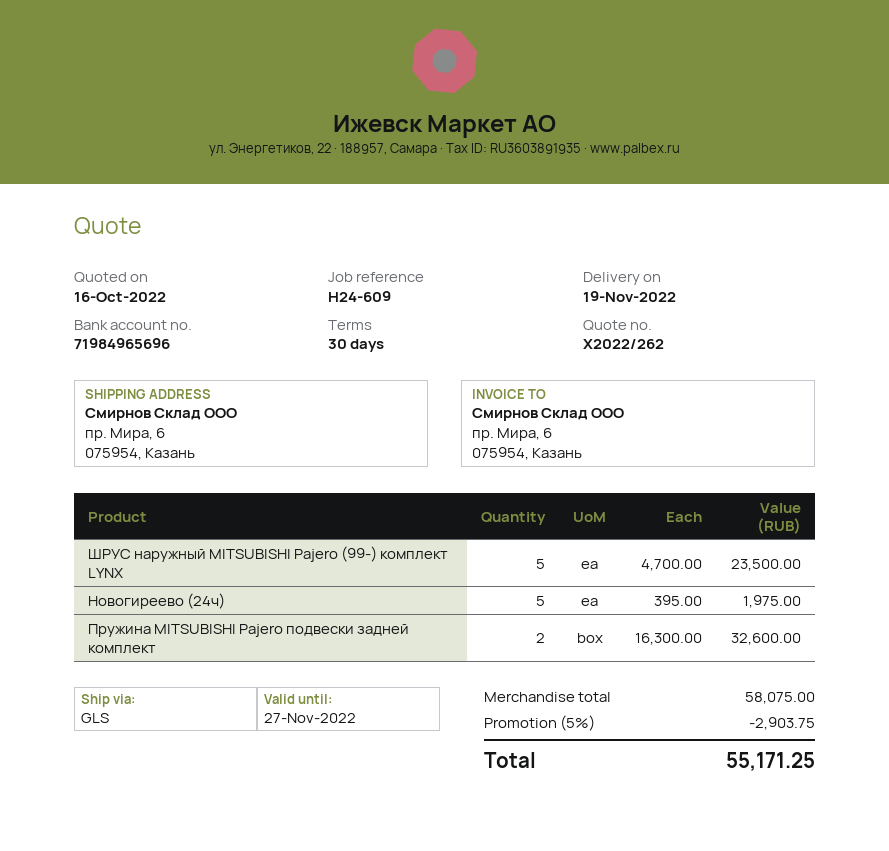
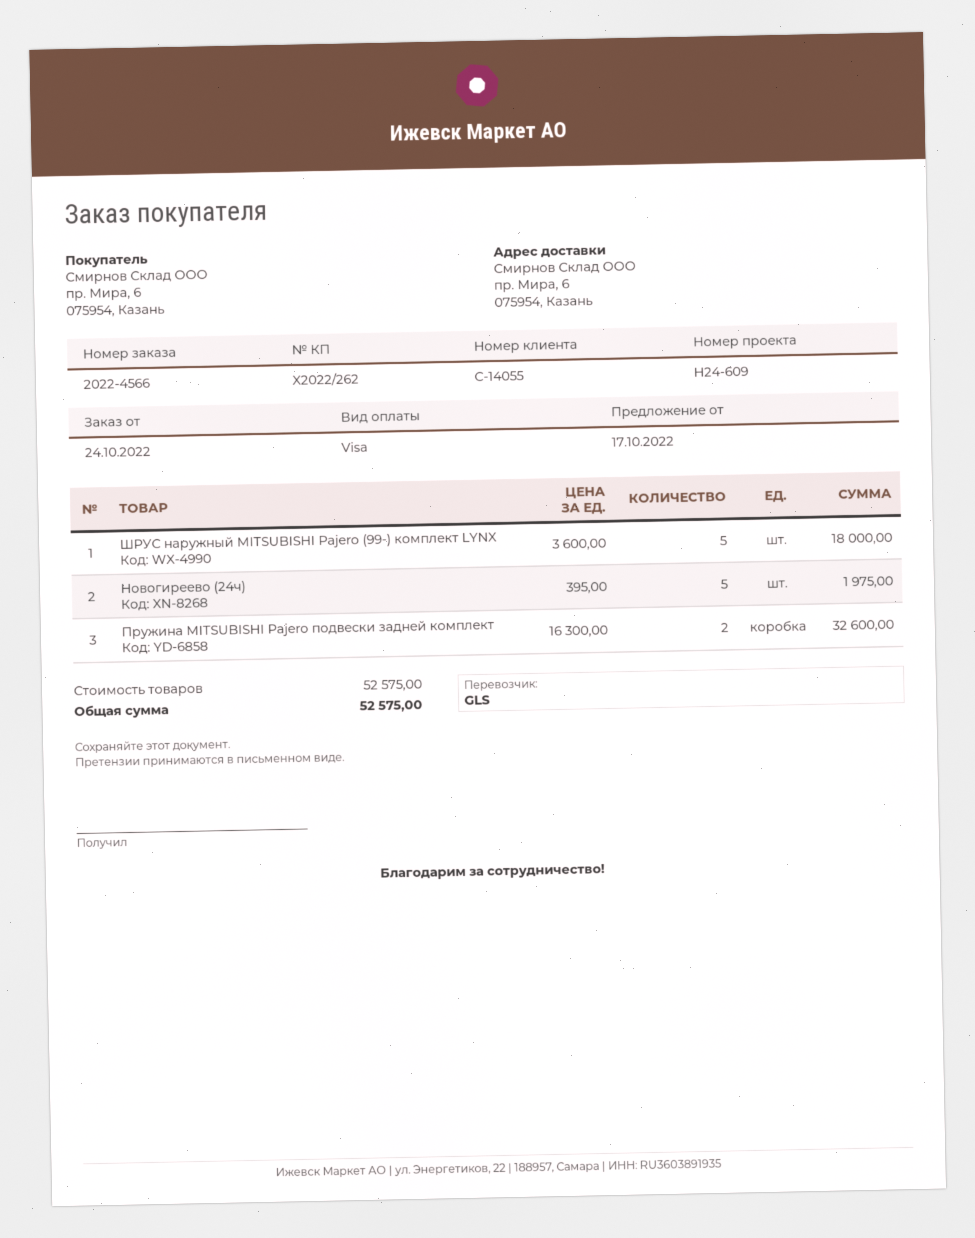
quote date: 2022-10-16 -> 2022-10-17
ШРУС наружный MITSUBISHI Pajero (99-) комплект LYNX: 5 x 4700.00 = 23500.00 -> 5 x 3600.00 = 18000.00
subtotal: 58075.00 -> 52575.00
discount: 5% = 2903.75 -> none
total: 55171.25 -> 52575.00

